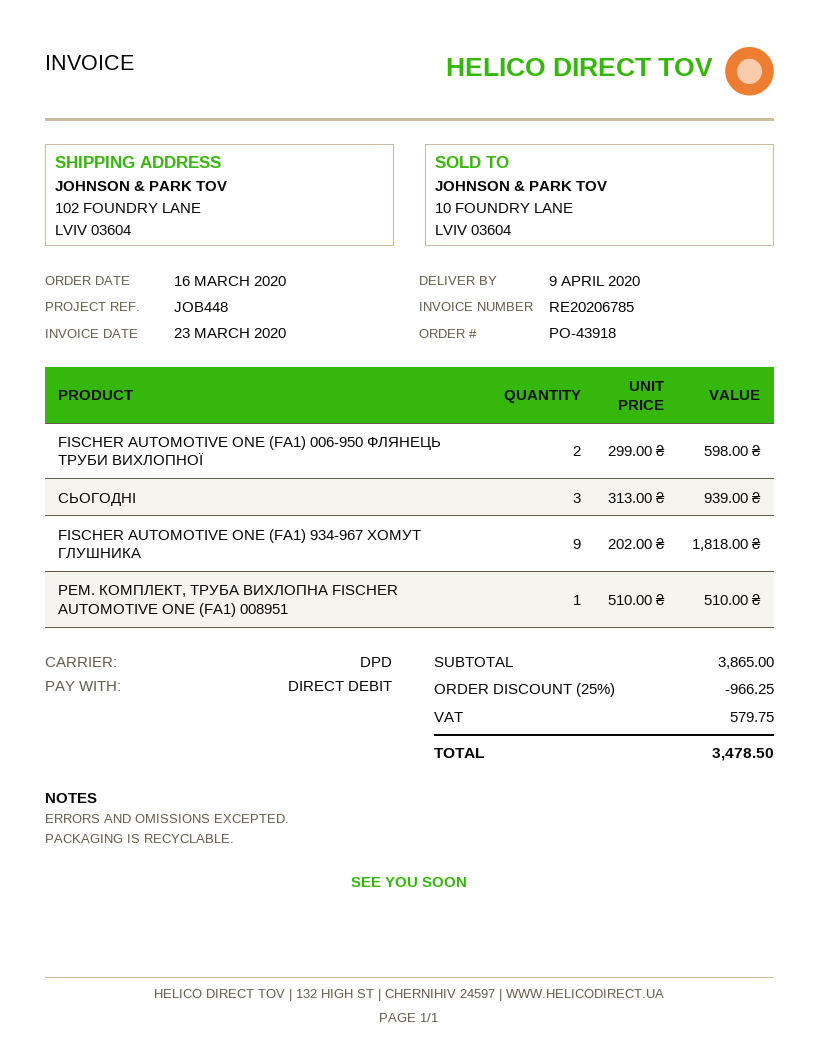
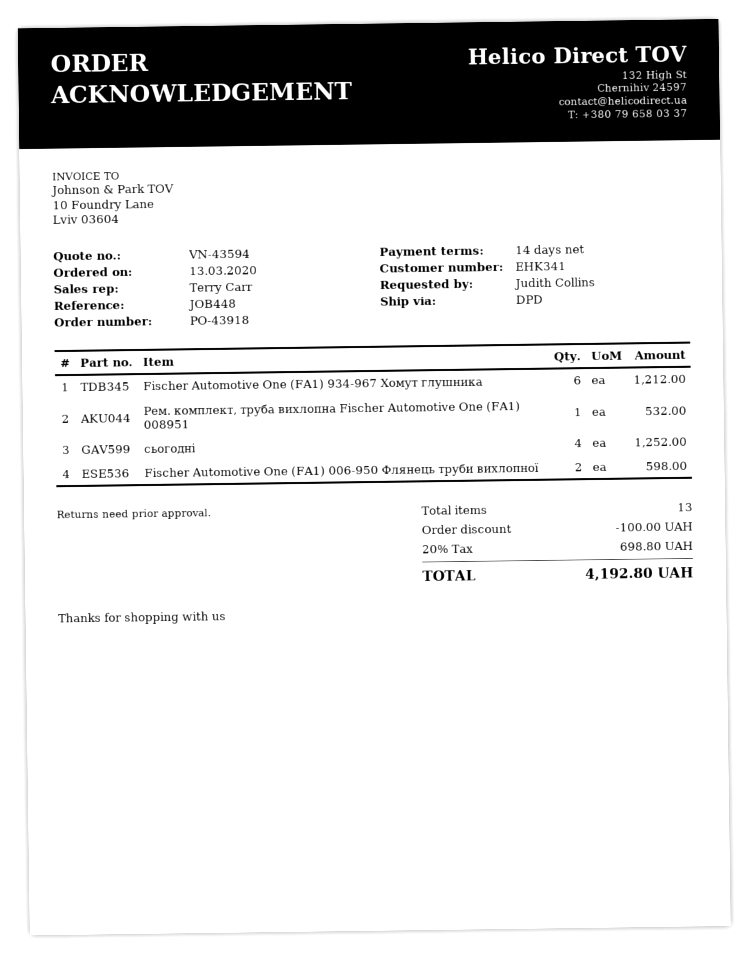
order date: 2020-03-16 -> 2020-03-13
СЬОГОДНІ: 3 for 939.00 -> 4 for 1252.00
FISCHER AUTOMOTIVE ONE (FA1) 934-967 ХОМУТ ГЛУШНИКА: 9 for 1818.00 -> 6 for 1212.00
РЕМ. КОМПЛЕКТ, ТРУБА ВИХЛОПНА FISCHER AUTOMOTIVE ONE (FA1) 008951: 1 for 510.00 -> 1 for 532.00
discount: 966.25 -> 100.00
tax: 579.75 -> 698.80
total: 3478.50 -> 4192.80

